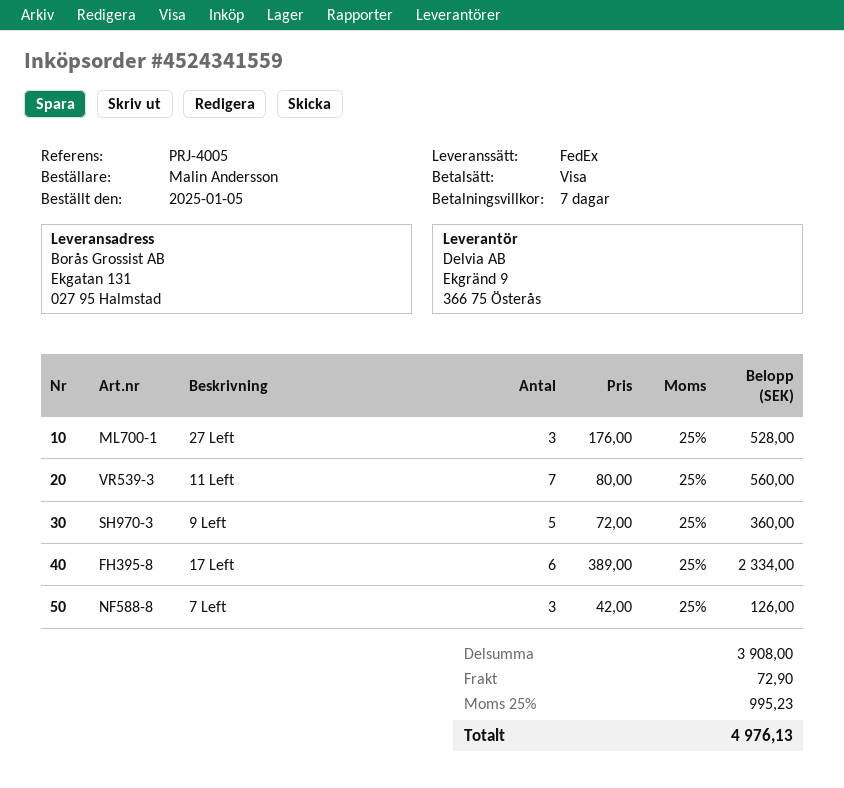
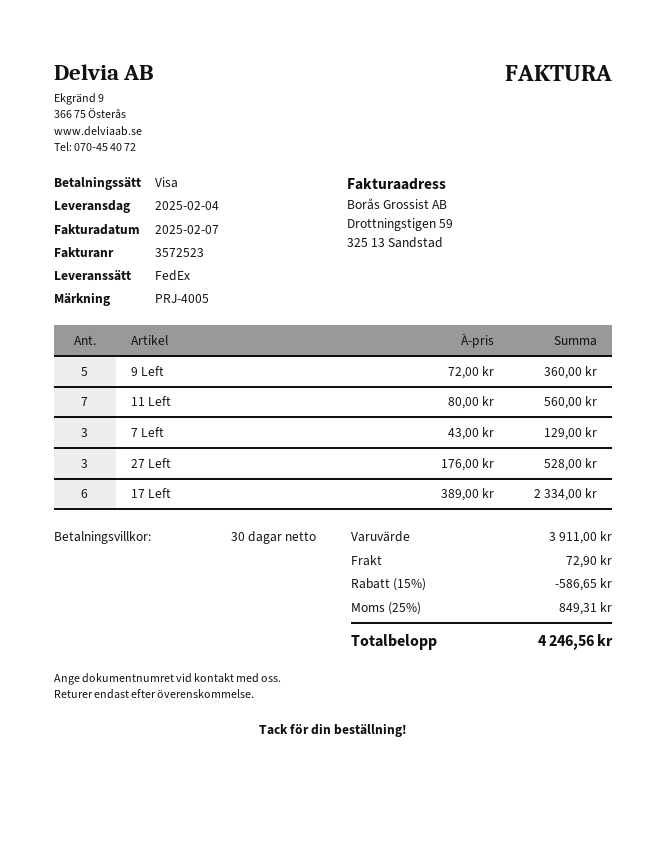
payment terms: 7 days -> 30 days
7 Left: 3 x 42.00 = 126.00 -> 3 x 43.00 = 129.00
subtotal: 3908.00 -> 3911.00
discount: none -> 15% = 586.65
tax: 25% = 995.23 -> 25% = 849.31
total: 4976.13 -> 4246.56

